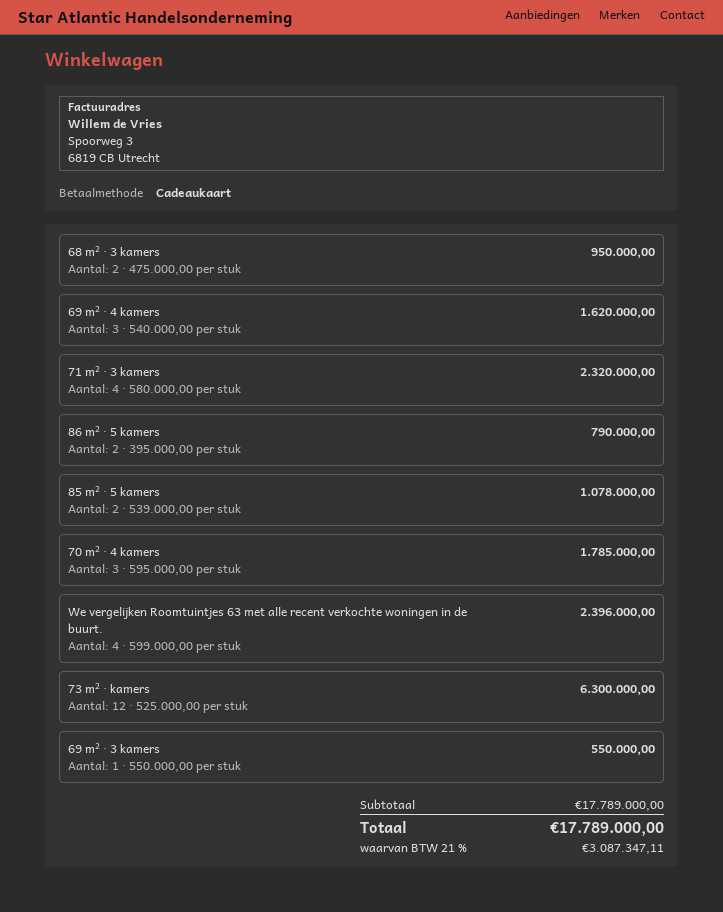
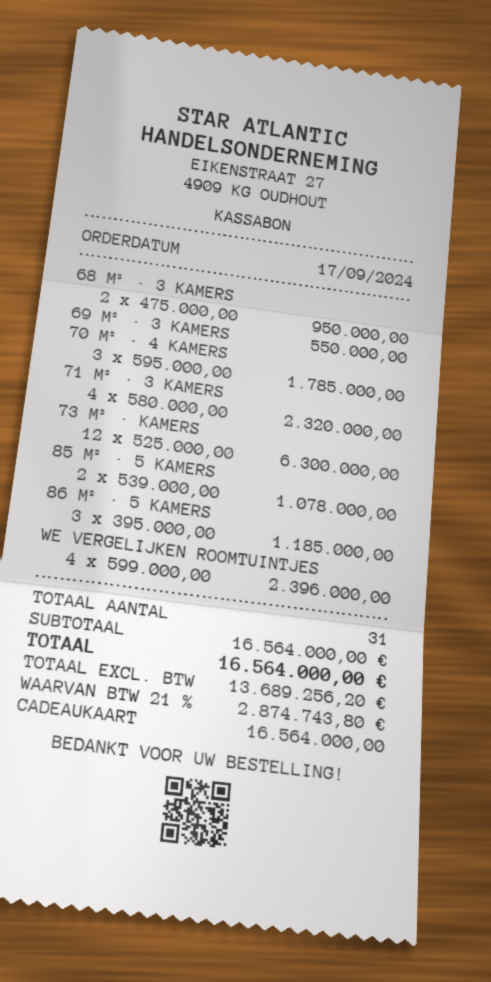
69 m² · 4 kamers: 3 x 540000.00 = 1620000.00 -> none
86 m² · 5 kamers: 2 x 395000.00 = 790000.00 -> 3 x 395000.00 = 1185000.00
subtotal: 17789000.00 -> 16564000.00
tax: 21% = 3087347.11 -> 21% = 2874743.80
total: 17789000.00 -> 16564000.00

